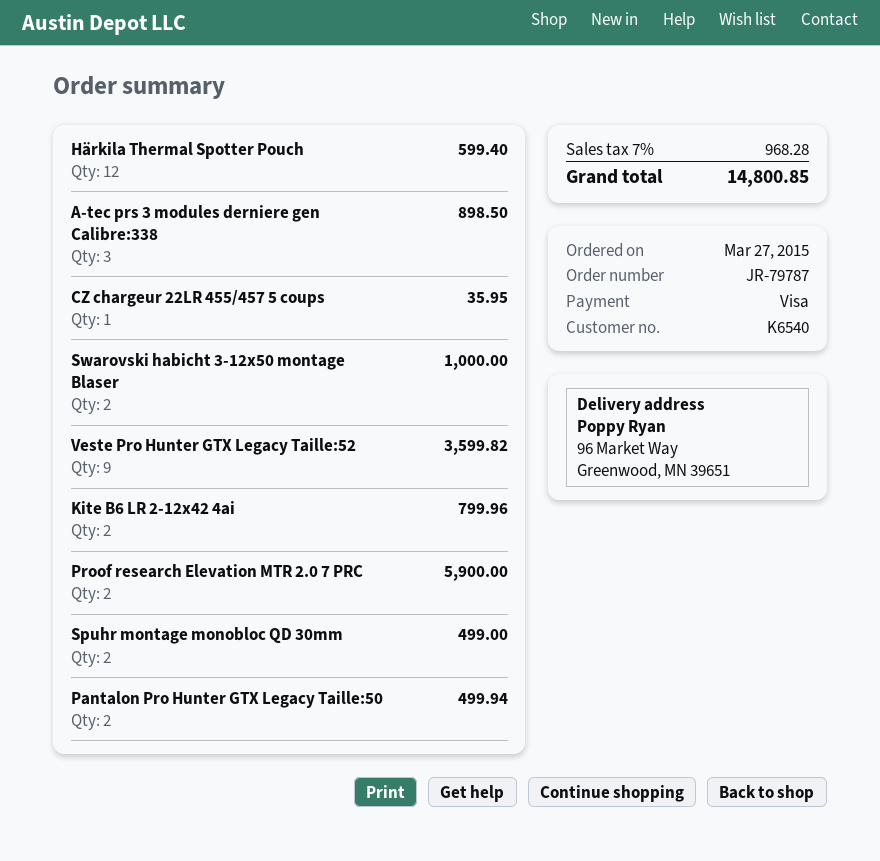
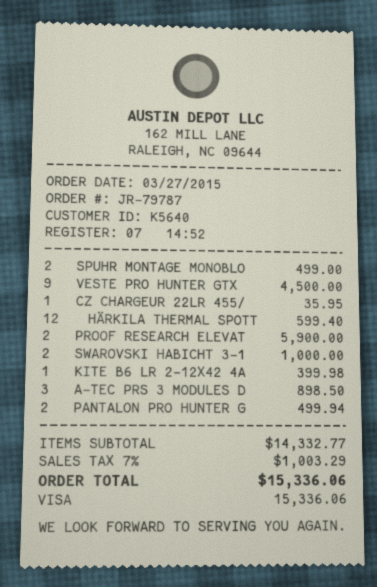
customer number: K6540 -> K5640
Veste Pro Hunter GTX Legacy Taille:52: 9 for 3599.82 -> 9 for 4500.00
Kite B6 LR 2-12x42 4ai: 2 for 799.96 -> 1 for 399.98
tax: 7% = 968.28 -> 7% = 1003.29
total: 14800.85 -> 15336.06

